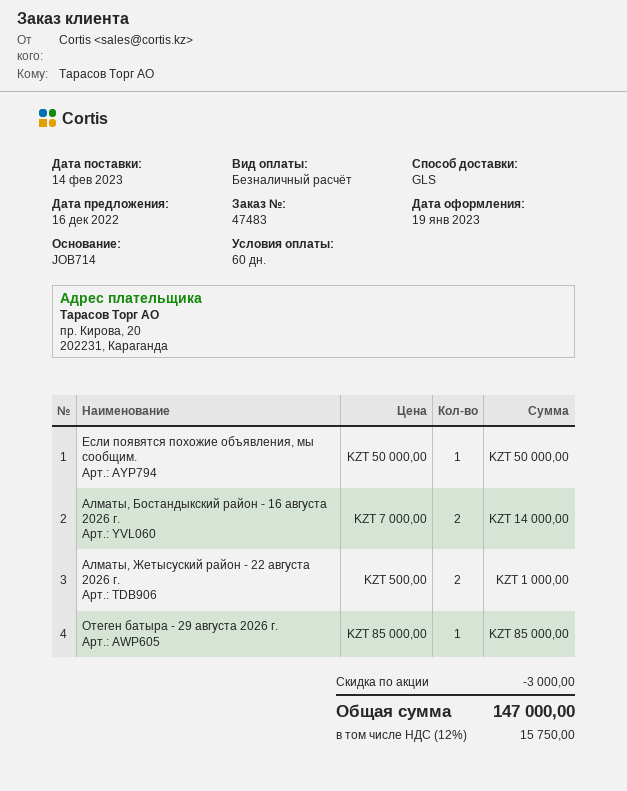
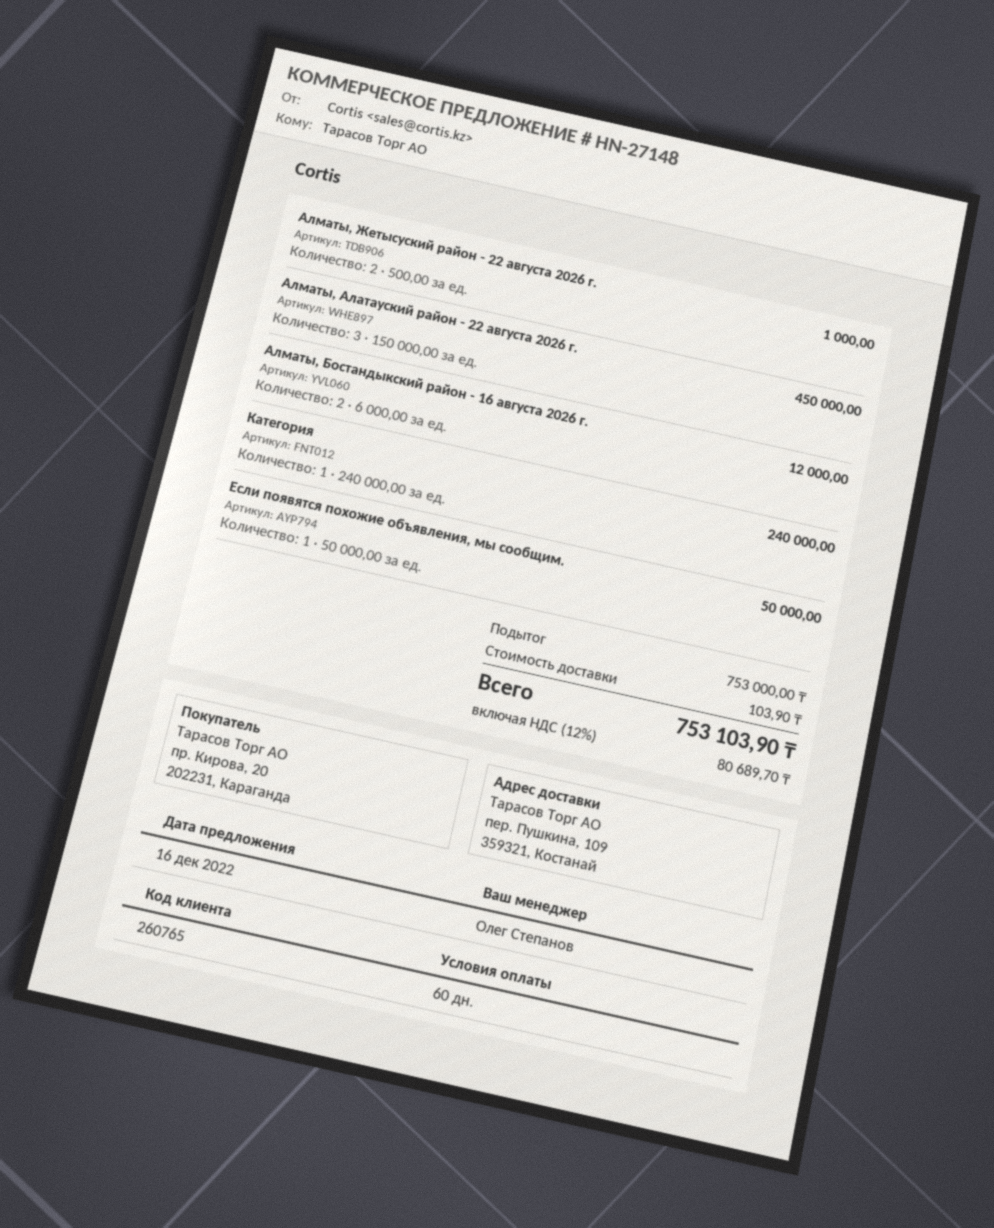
Алматы, Бостандыкский район - 16 августа 2026 г.: 2 x 7000.00 = 14000.00 -> 2 x 6000.00 = 12000.00
Отеген батыра - 29 августа 2026 г.: 1 x 85000.00 = 85000.00 -> none
Алматы, Алатауский район - 22 августа 2026 г.: none -> 3 x 150000.00 = 450000.00
Категория: none -> 1 x 240000.00 = 240000.00
discount: 3000.00 -> none
shipping: none -> 103.90
tax: 12% = 15750.00 -> 12% = 80689.70
total: 147000.00 -> 753103.90

